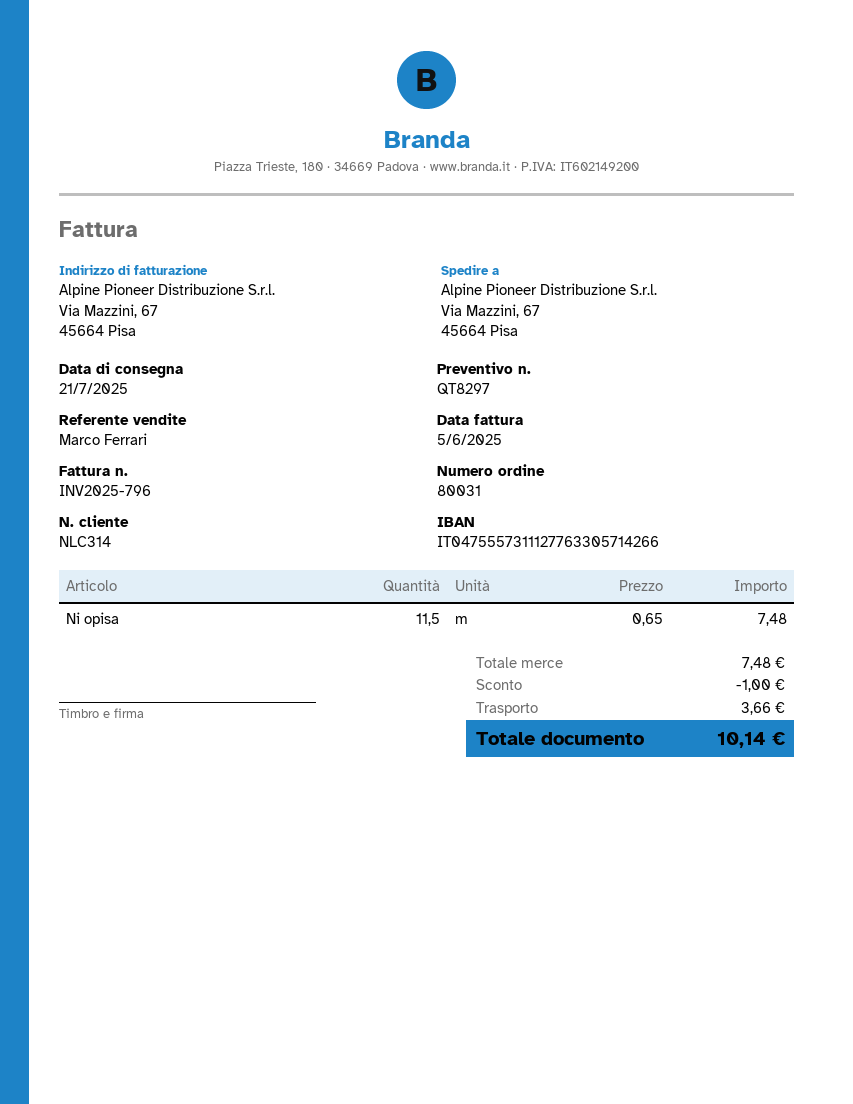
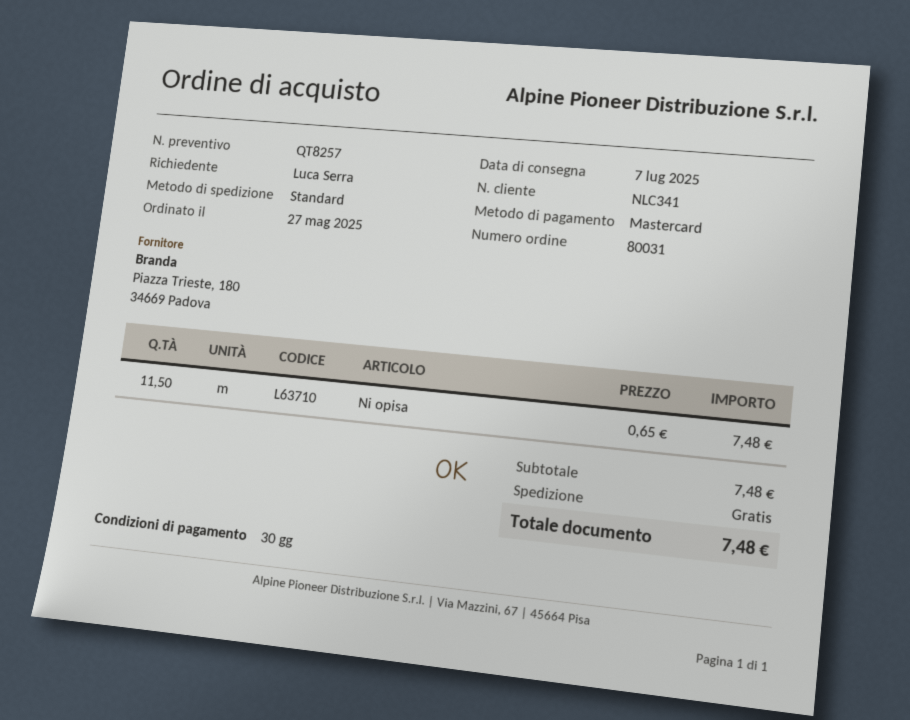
quote number: QT8297 -> QT8257
delivery date: 2025-07-21 -> 2025-07-07
customer number: NLC314 -> NLC341
discount: 1.00 -> none
shipping: 3.66 -> 0.00
total: 10.14 -> 7.48

